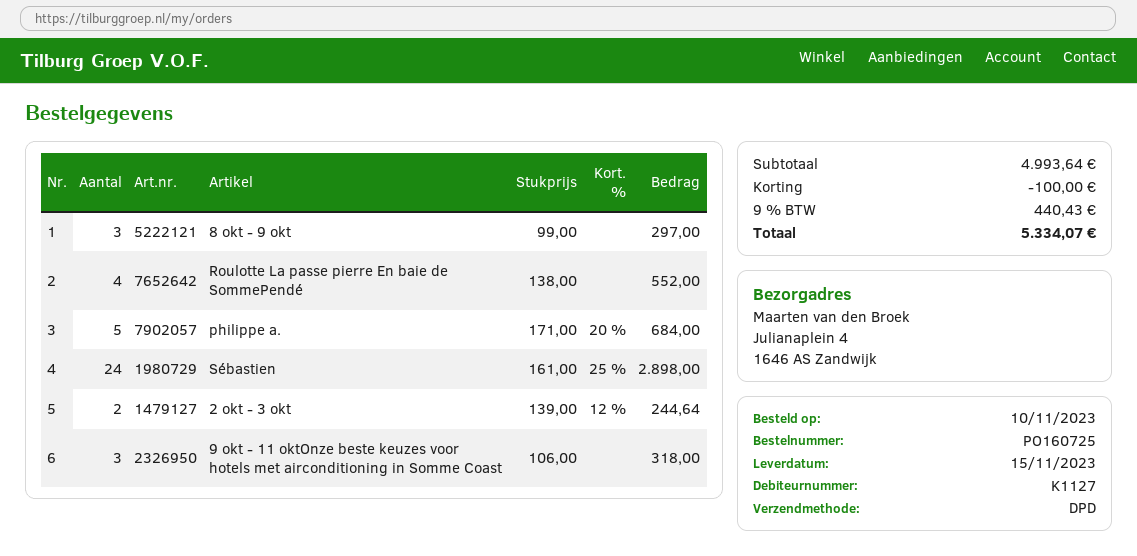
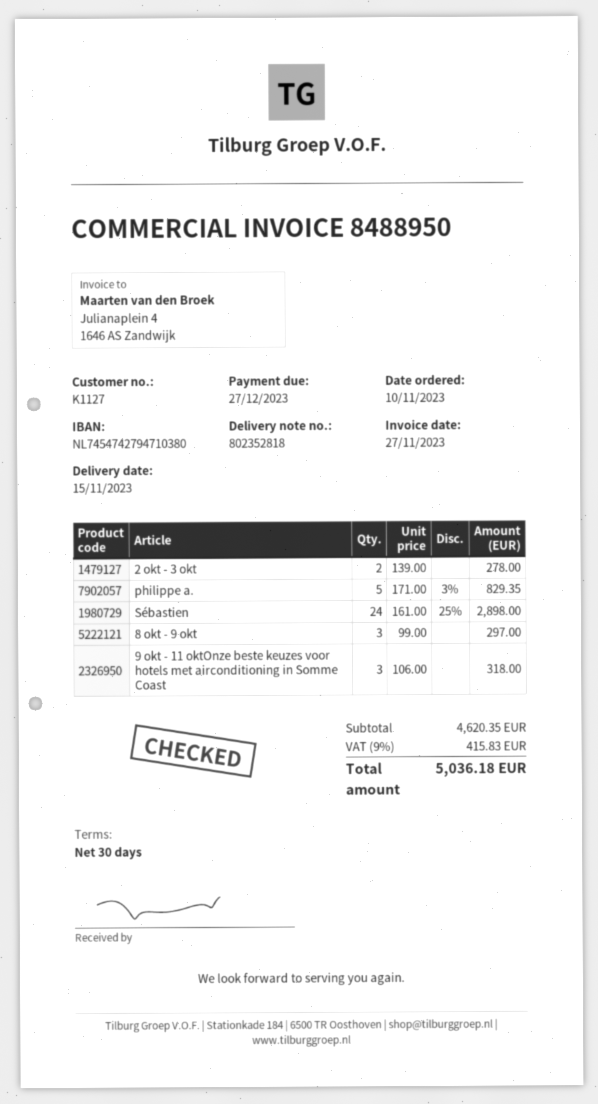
Roulotte La passe pierre En baie de SommePendé: 4 x 138.00 = 552.00 -> none
philippe a.: 5 x 171.00 - 20% = 684.00 -> 5 x 171.00 - 3% = 829.35
2 okt - 3 okt: 2 x 139.00 - 12% = 244.64 -> 2 x 139.00 = 278.00
subtotal: 4993.64 -> 4620.35
discount: 100.00 -> none
tax: 9% = 440.43 -> 9% = 415.83
total: 5334.07 -> 5036.18

